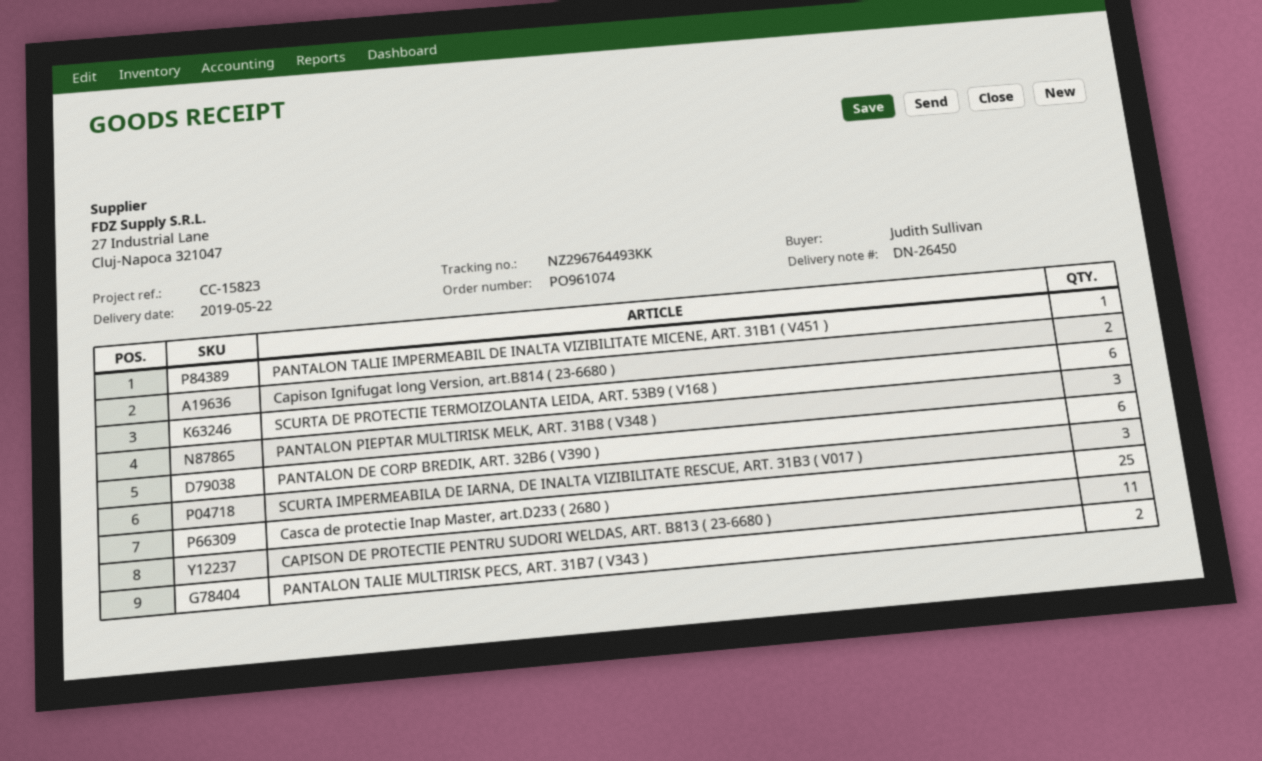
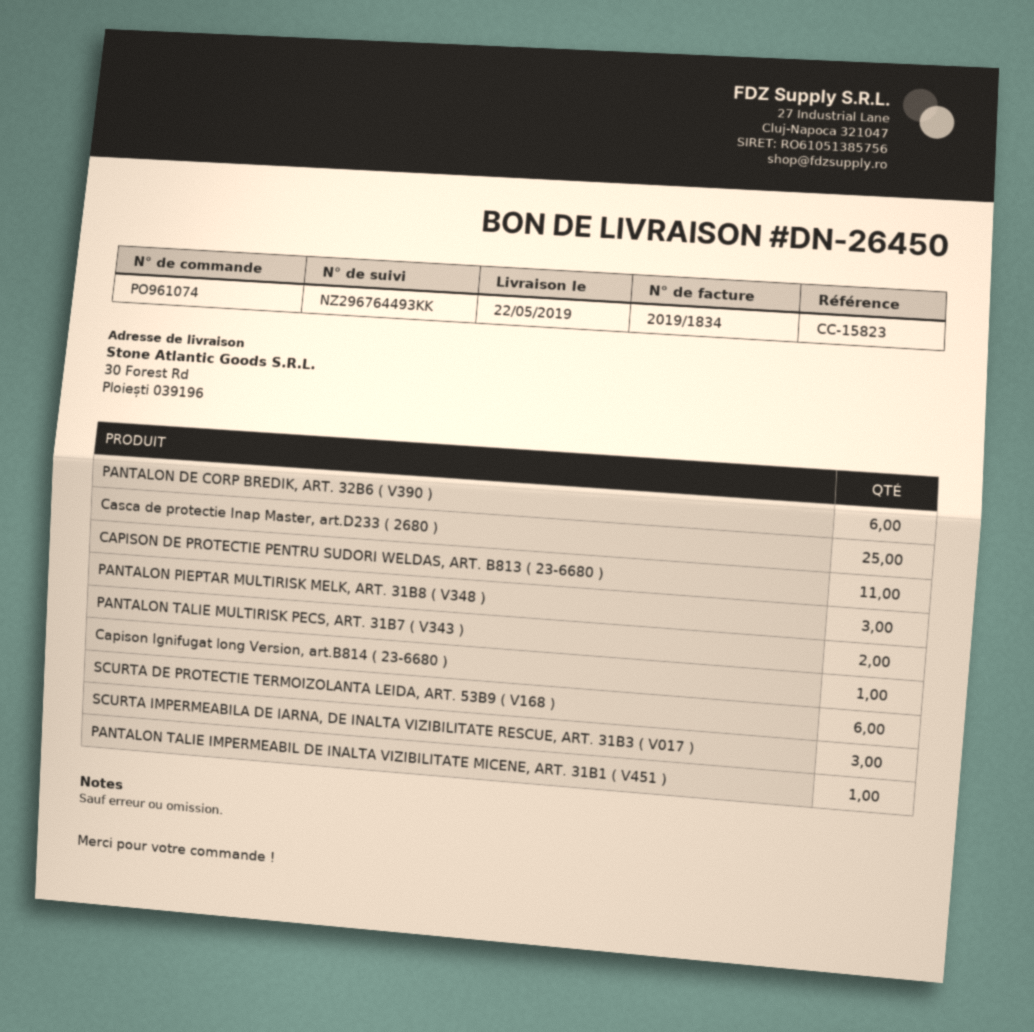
Capison Ignifugat long Version, art.B814 ( 23-6680 ): 2 -> 1

